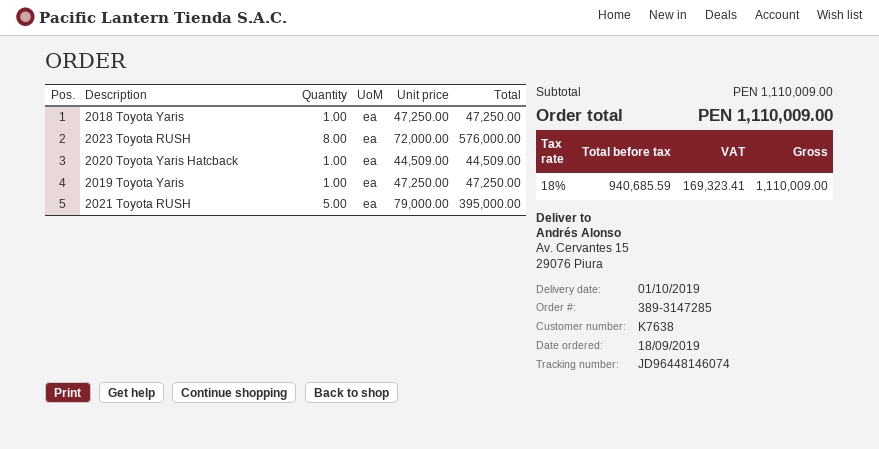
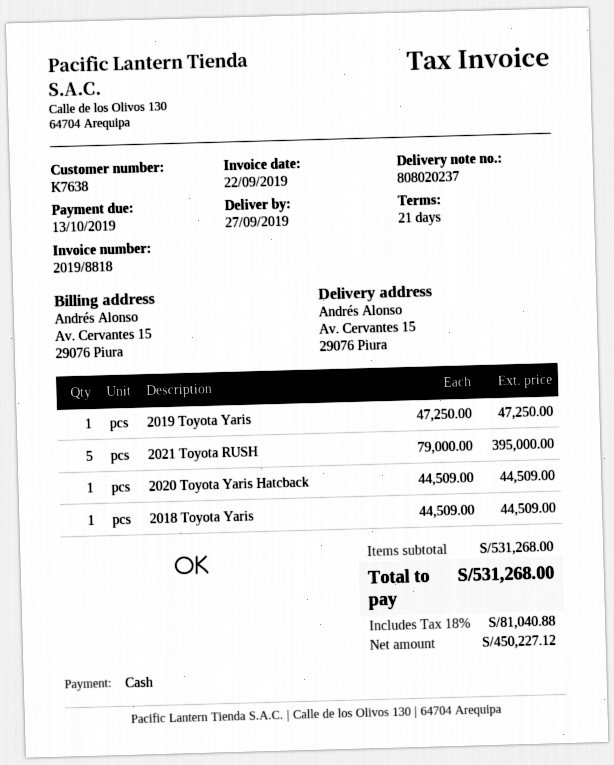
delivery date: 2019-10-01 -> 2019-09-27
2018 Toyota Yaris: 1 x 47250.00 = 47250.00 -> 1 x 44509.00 = 44509.00
2023 Toyota RUSH: 8 x 72000.00 = 576000.00 -> none
subtotal: 1110009.00 -> 531268.00
net: 940685.59 -> 450227.12
tax: 18% = 169323.41 -> 18% = 81040.88
total: 1110009.00 -> 531268.00

